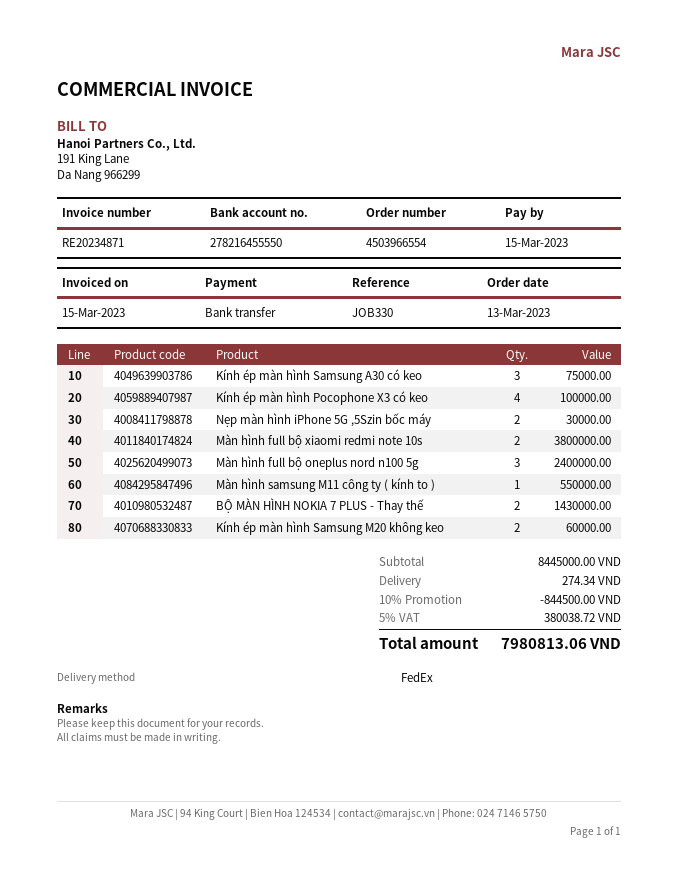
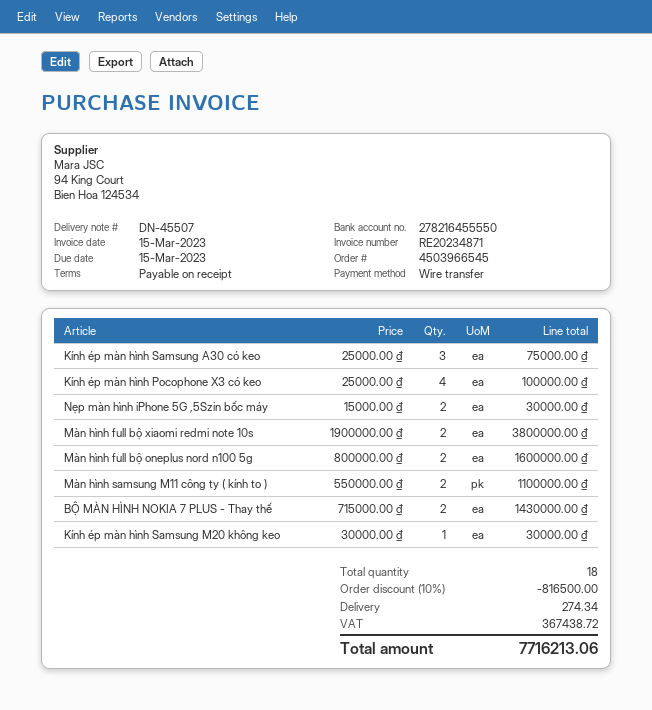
order number: 4503966554 -> 4503966545
Màn hình full bộ oneplus nord n100 5g: 3 for 2400000.00 -> 2 for 1600000.00
Màn hình samsung M11 công ty ( kính to ): 1 for 550000.00 -> 2 for 1100000.00
Kính ép màn hình Samsung M20 không keo: 2 for 60000.00 -> 1 for 30000.00
discount: 10% = 844500.00 -> 10% = 816500.00
tax: 380038.72 -> 367438.72
total: 7980813.06 -> 7716213.06

